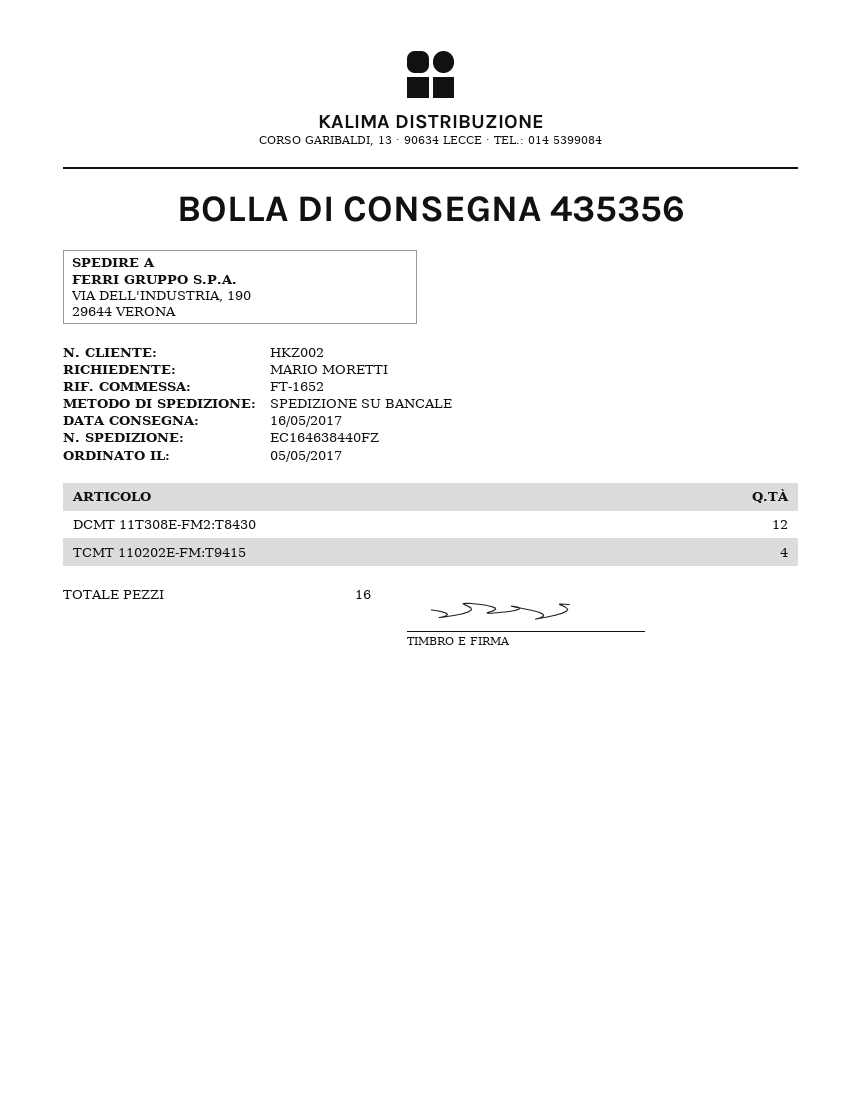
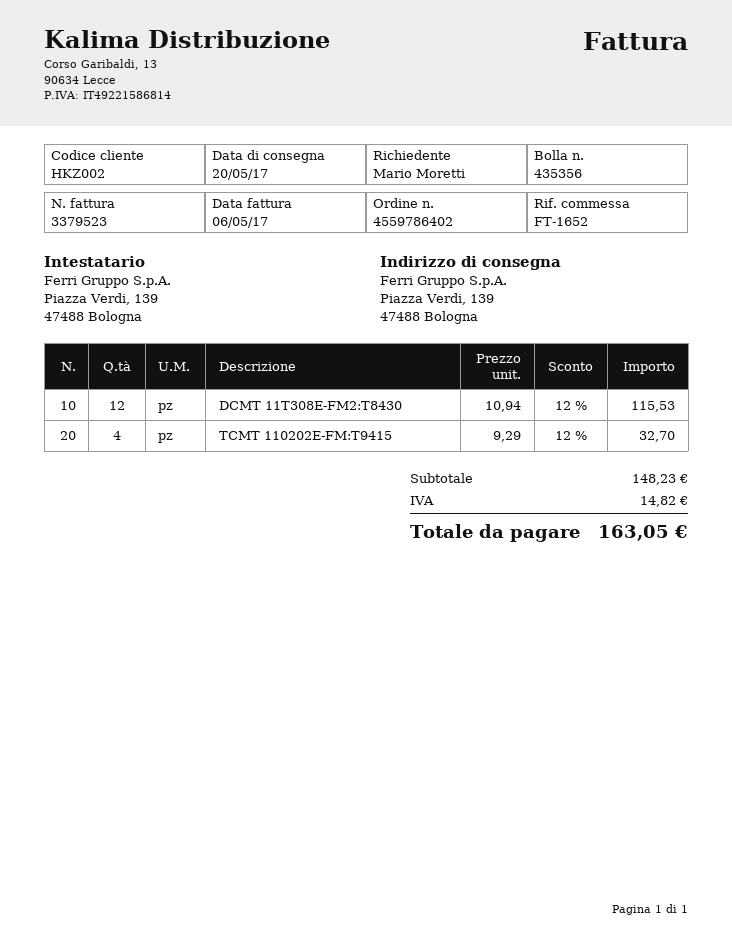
delivery date: 2017-05-16 -> 2017-05-20
ship to: VIA DELL'INDUSTRIA, 190, 29644 VERONA -> Piazza Verdi, 139, 47488 Bologna

